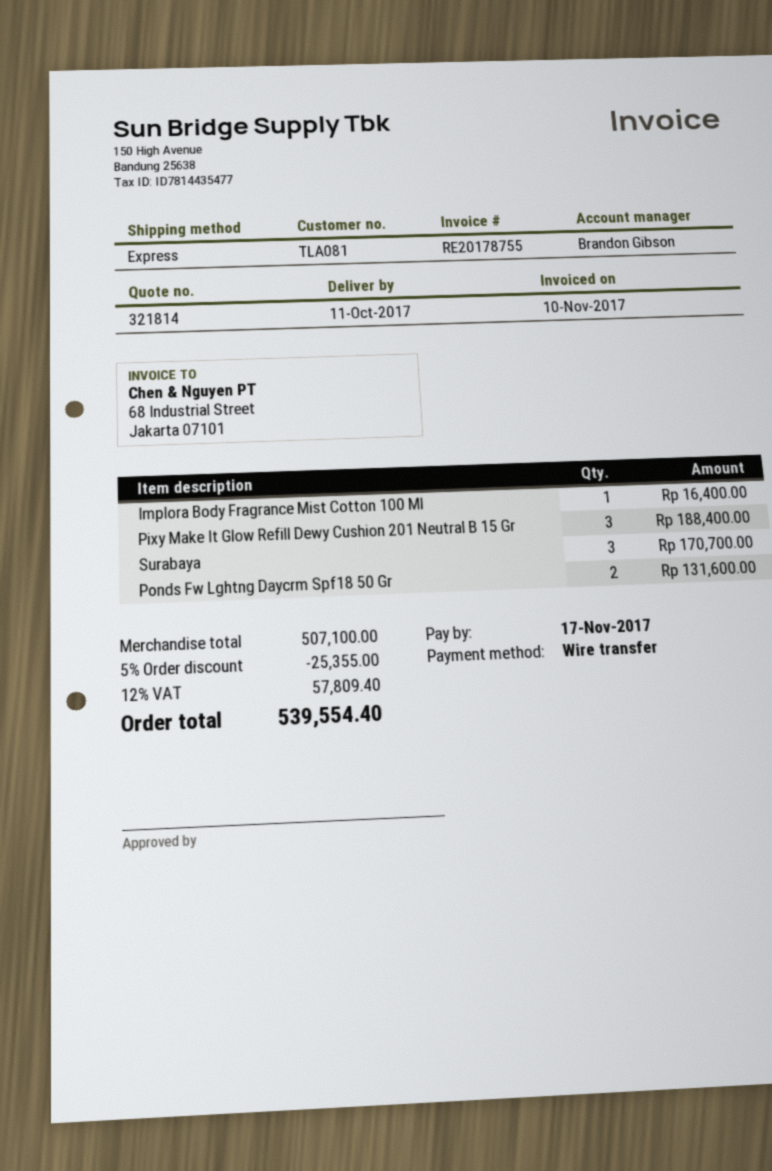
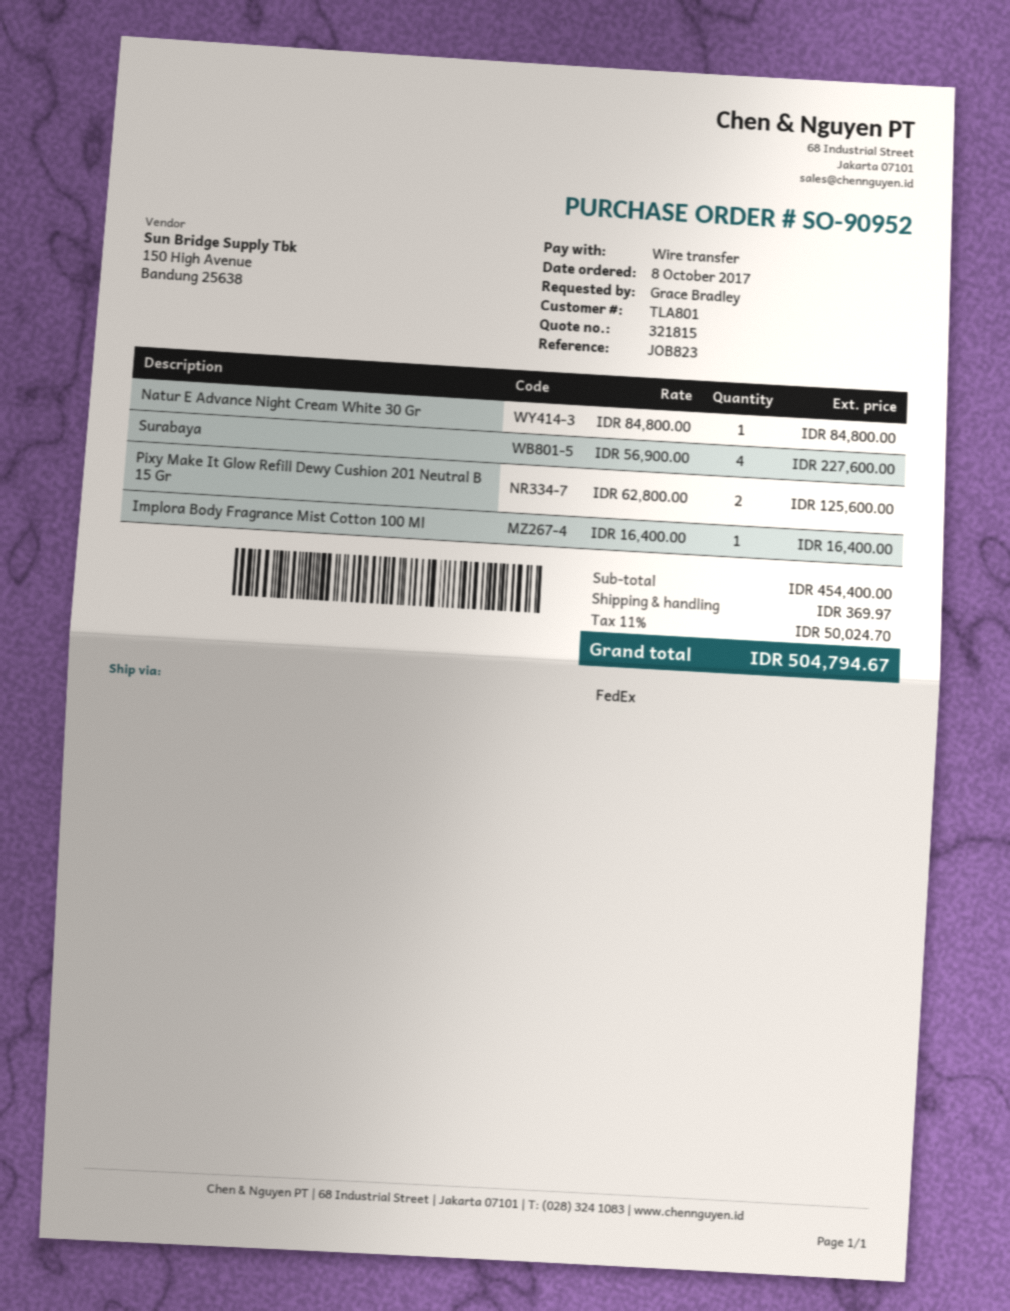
quote number: 321814 -> 321815
customer number: TLA081 -> TLA801
shipping method: express -> FedEx
Pixy Make It Glow Refill Dewy Cushion 201 Neutral B 15 Gr: 3 for 188400.00 -> 2 for 125600.00
Surabaya: 3 for 170700.00 -> 4 for 227600.00
Ponds Fw Lghtng Daycrm Spf18 50 Gr: 2 for 131600.00 -> none
Natur E Advance Night Cream White 30 Gr: none -> 1 for 84800.00
subtotal: 507100.00 -> 454400.00
discount: 5% = 25355.00 -> none
shipping: none -> 369.97
tax: 12% = 57809.40 -> 11% = 50024.70
total: 539554.40 -> 504794.67

